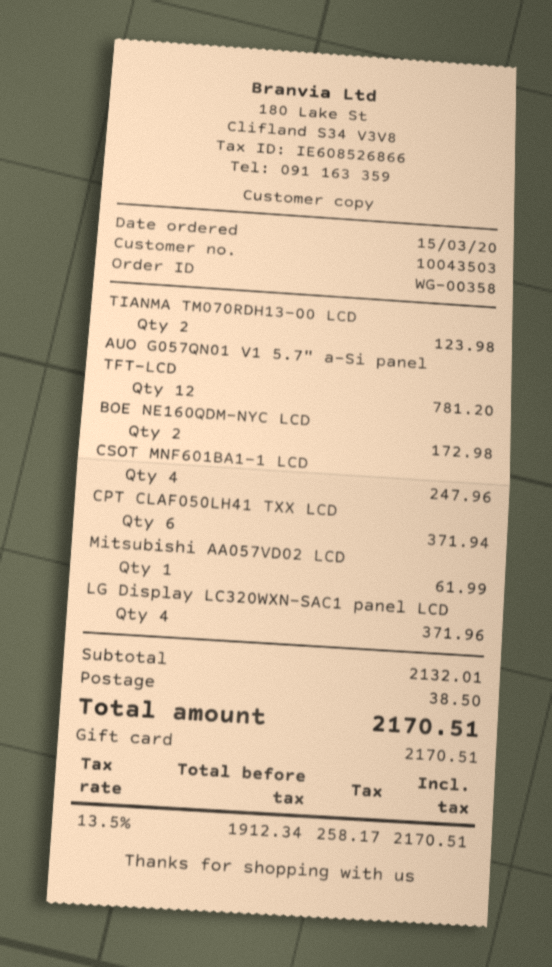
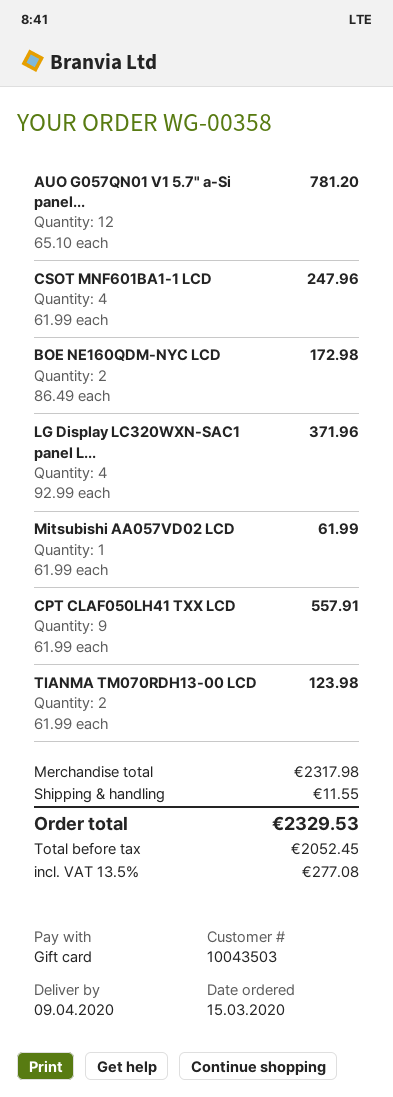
CPT CLAF050LH41 TXX LCD: 6 for 371.94 -> 9 for 557.91
subtotal: 2132.01 -> 2317.98
shipping: 38.50 -> 11.55
net: 1912.34 -> 2052.45
tax: 13.5% = 258.17 -> 13.5% = 277.08
total: 2170.51 -> 2329.53

